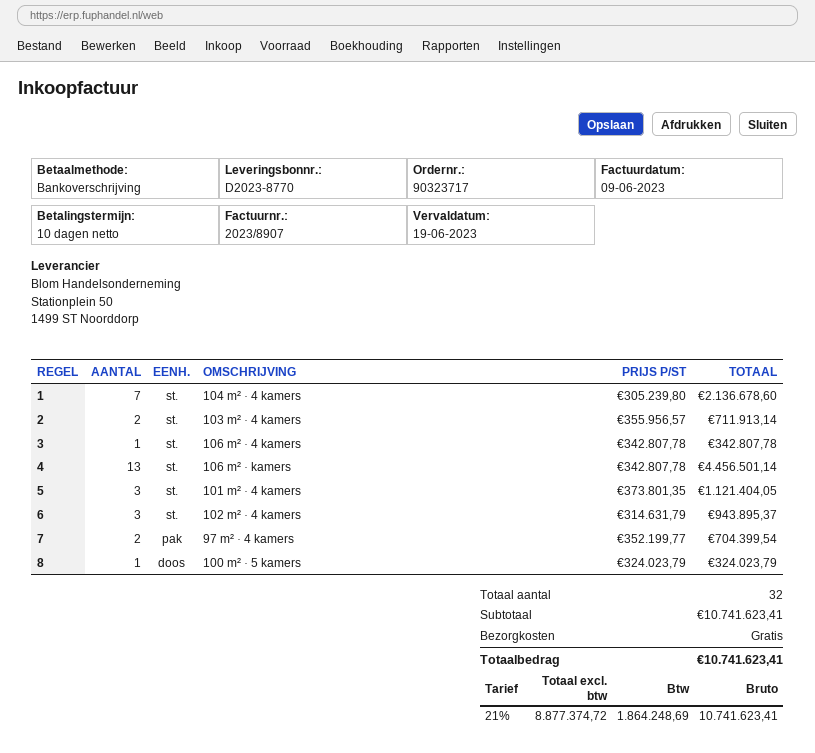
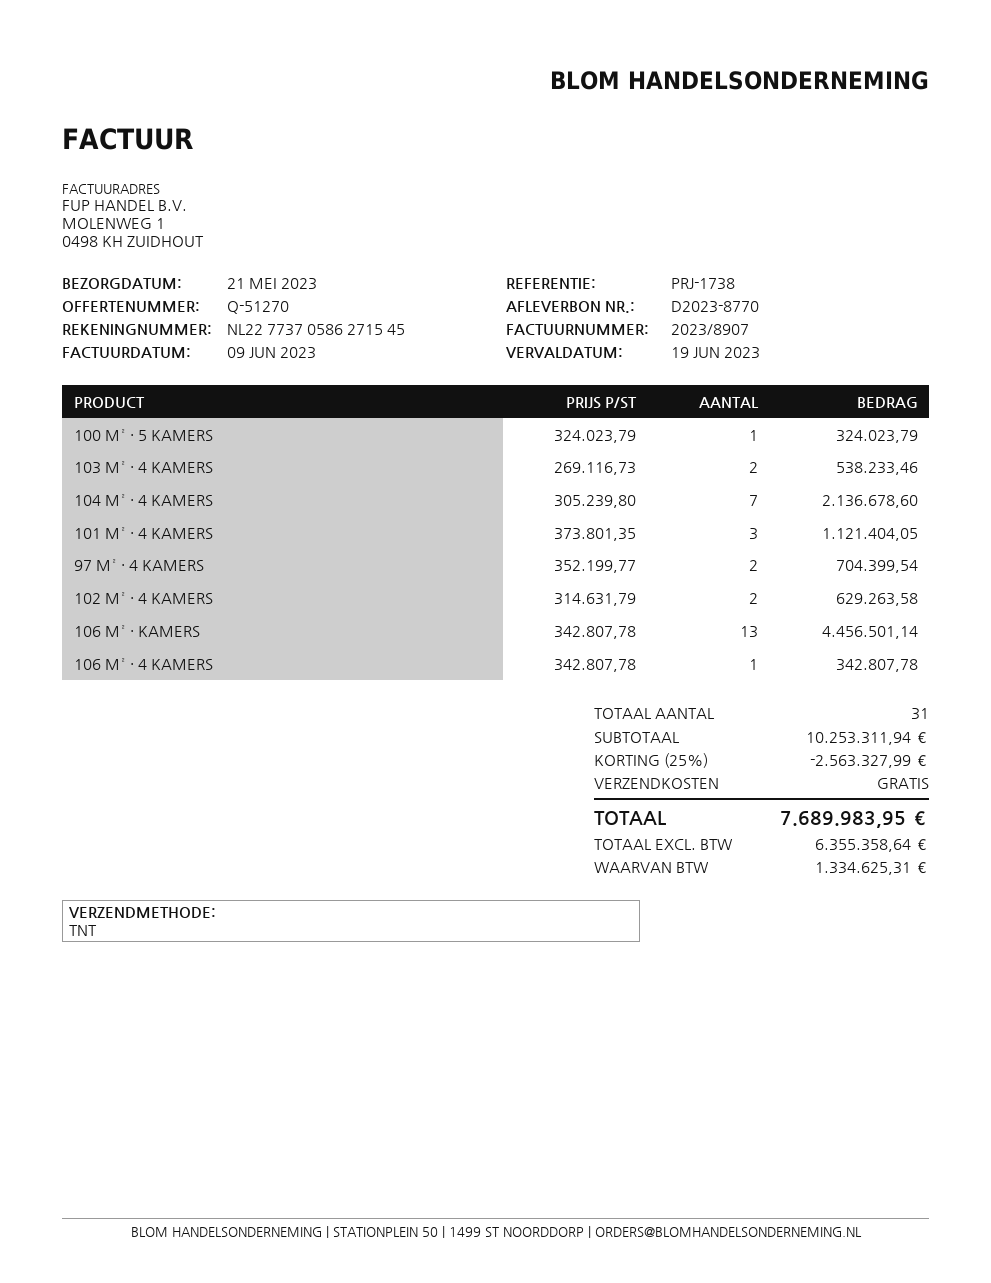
103 m² · 4 kamers: 2 x 355956.57 = 711913.14 -> 2 x 269116.73 = 538233.46
102 m² · 4 kamers: 3 x 314631.79 = 943895.37 -> 2 x 314631.79 = 629263.58
total quantity: 32 -> 31
subtotal: 10741623.41 -> 10253311.94
discount: none -> 25% = 2563327.99
net: 8877374.72 -> 6355358.64
tax: 1864248.69 -> 1334625.31
total: 10741623.41 -> 7689983.95

